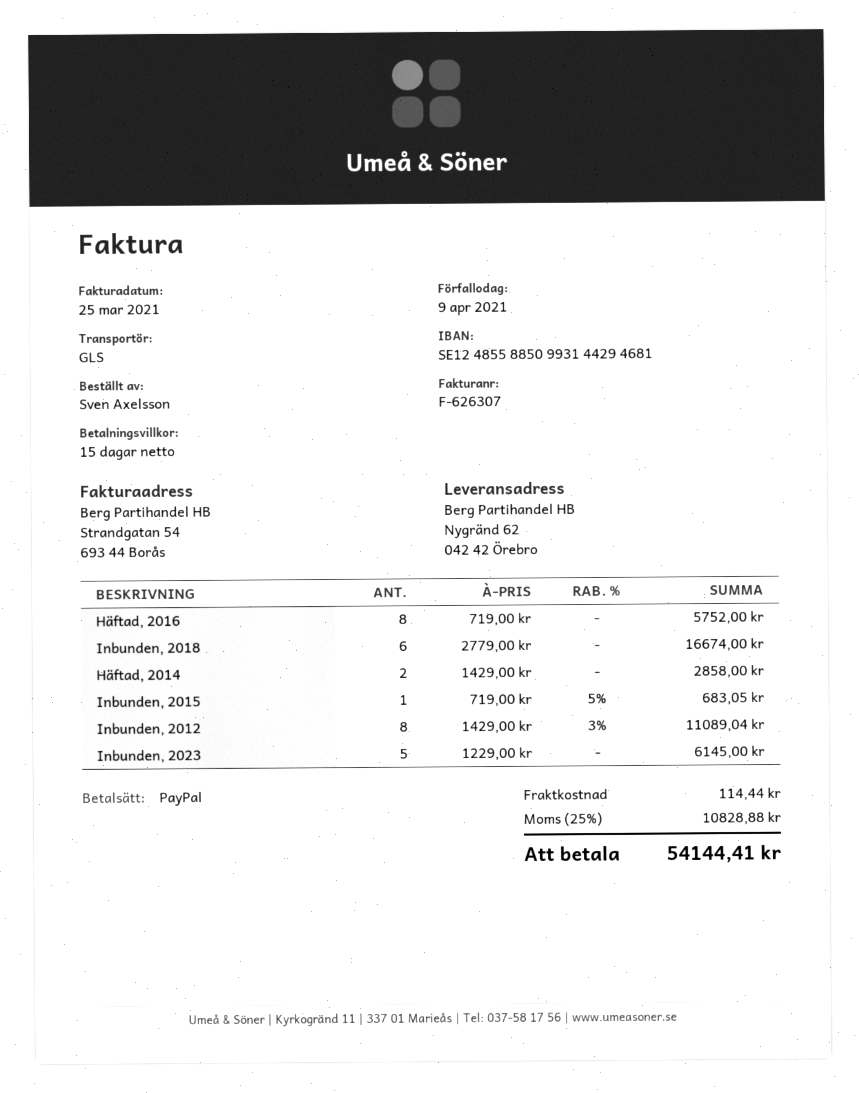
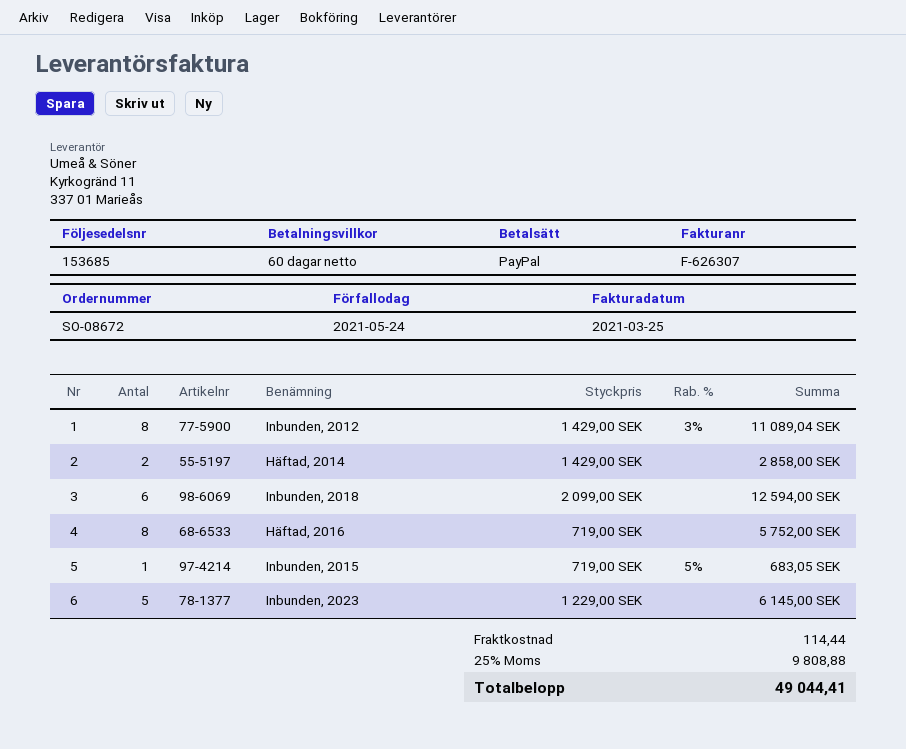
payment terms: 15 days -> 60 days
due date: 2021-04-09 -> 2021-05-24
Inbunden, 2018: 6 x 2779.00 = 16674.00 -> 6 x 2099.00 = 12594.00
tax: 25% = 10828.88 -> 25% = 9808.88
total: 54144.41 -> 49044.41

